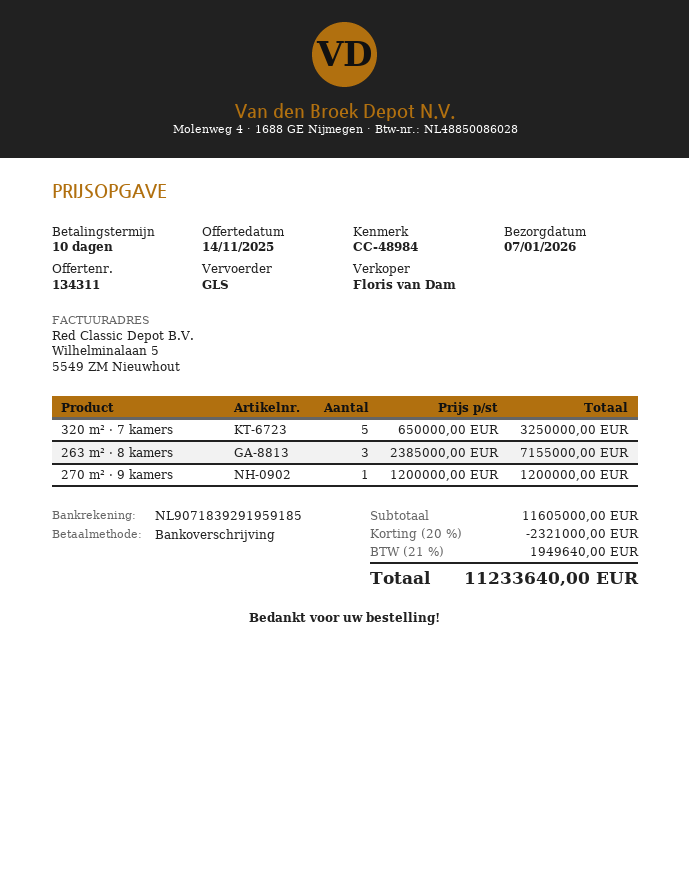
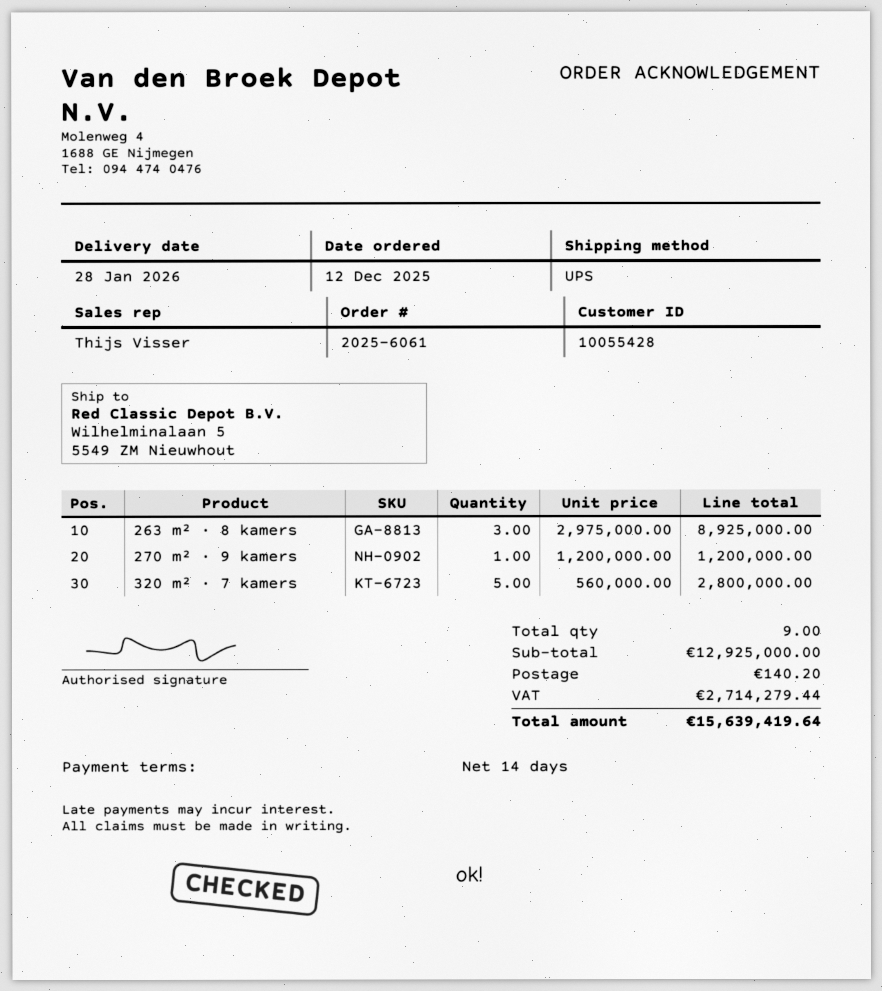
delivery date: 2026-01-07 -> 2026-01-28
payment terms: 10 days -> 14 days
sales rep: Floris van Dam -> Thijs Visser
shipping method: GLS -> UPS
320 m² · 7 kamers: 5 x 650000.00 = 3250000.00 -> 5 x 560000.00 = 2800000.00
263 m² · 8 kamers: 3 x 2385000.00 = 7155000.00 -> 3 x 2975000.00 = 8925000.00
subtotal: 11605000.00 -> 12925000.00
discount: 20% = 2321000.00 -> none
shipping: none -> 140.20
tax: 1949640.00 -> 2714279.44
total: 11233640.00 -> 15639419.64

